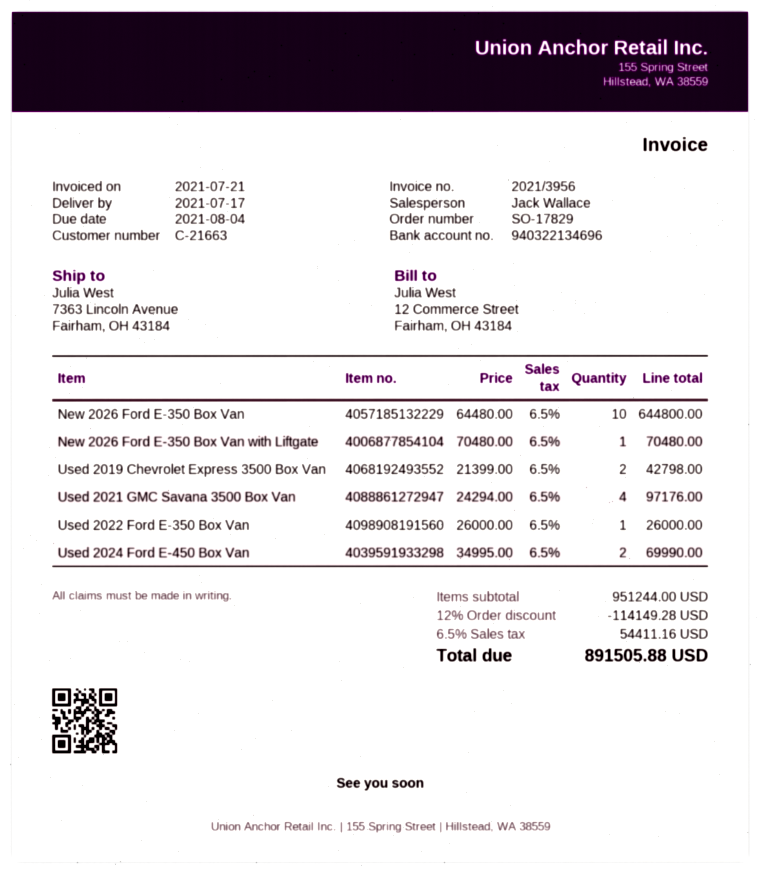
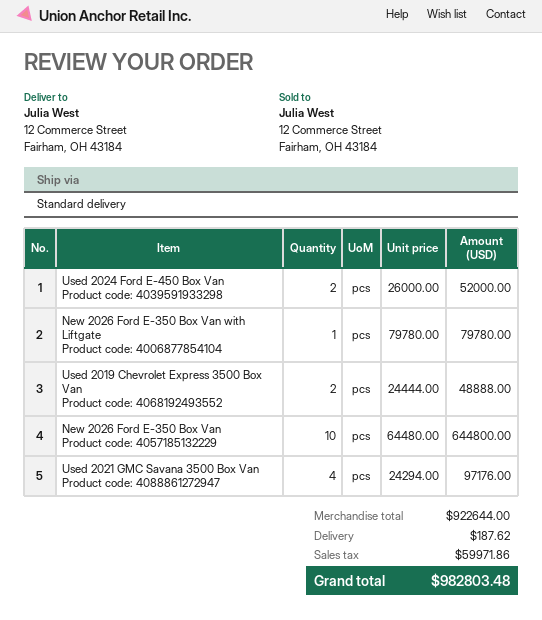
ship to: 7363 Lincoln Avenue, Fairham, OH 43184 -> 12 Commerce Street, Fairham, OH 43184
New 2026 Ford E-350 Box Van with Liftgate: 1 x 70480.00 = 70480.00 -> 1 x 79780.00 = 79780.00
Used 2019 Chevrolet Express 3500 Box Van: 2 x 21399.00 = 42798.00 -> 2 x 24444.00 = 48888.00
Used 2022 Ford E-350 Box Van: 1 x 26000.00 = 26000.00 -> none
Used 2024 Ford E-450 Box Van: 2 x 34995.00 = 69990.00 -> 2 x 26000.00 = 52000.00
subtotal: 951244.00 -> 922644.00
discount: 12% = 114149.28 -> none
shipping: none -> 187.62
tax: 54411.16 -> 59971.86
total: 891505.88 -> 982803.48

